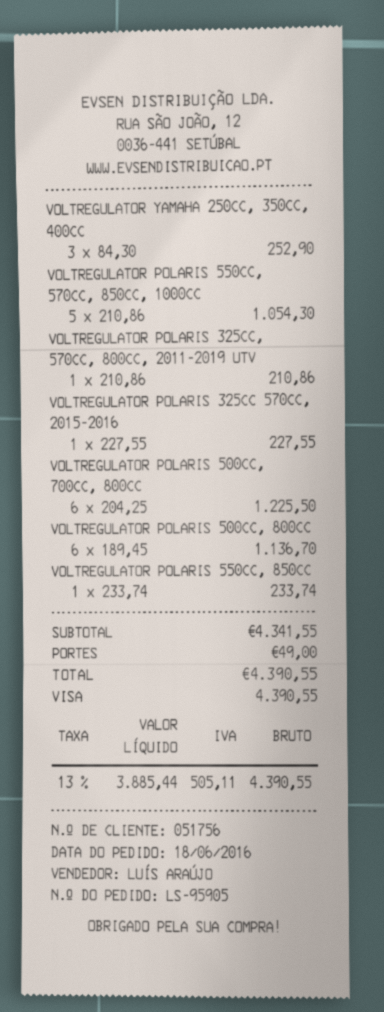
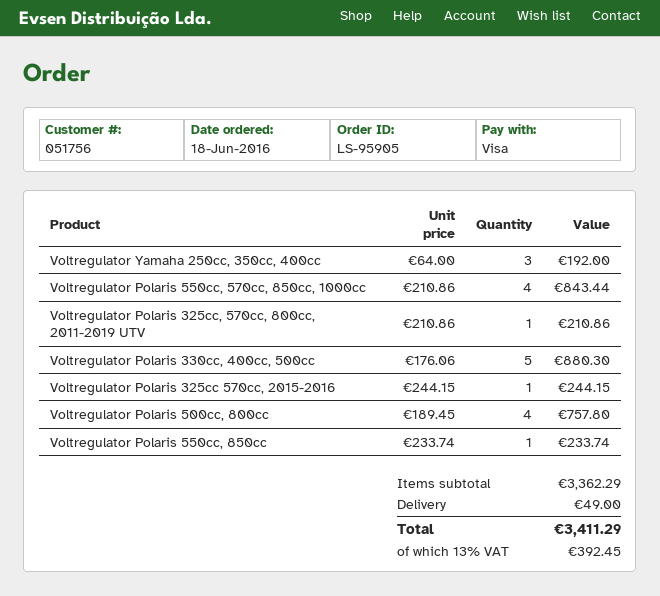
VOLTREGULATOR YAMAHA 250CC, 350CC, 400CC: 3 x 84.30 = 252.90 -> 3 x 64.00 = 192.00
VOLTREGULATOR POLARIS 550CC, 570CC, 850CC, 1000CC: 5 x 210.86 = 1054.30 -> 4 x 210.86 = 843.44
VOLTREGULATOR POLARIS 325CC 570CC, 2015-2016: 1 x 227.55 = 227.55 -> 1 x 244.15 = 244.15
VOLTREGULATOR POLARIS 500CC, 700CC, 800CC: 6 x 204.25 = 1225.50 -> none
VOLTREGULATOR POLARIS 500CC, 800CC: 6 x 189.45 = 1136.70 -> 4 x 189.45 = 757.80
Voltregulator Polaris 330cc, 400cc, 500cc: none -> 5 x 176.06 = 880.30
subtotal: 4341.55 -> 3362.29
tax: 13% = 505.11 -> 13% = 392.45
total: 4390.55 -> 3411.29

